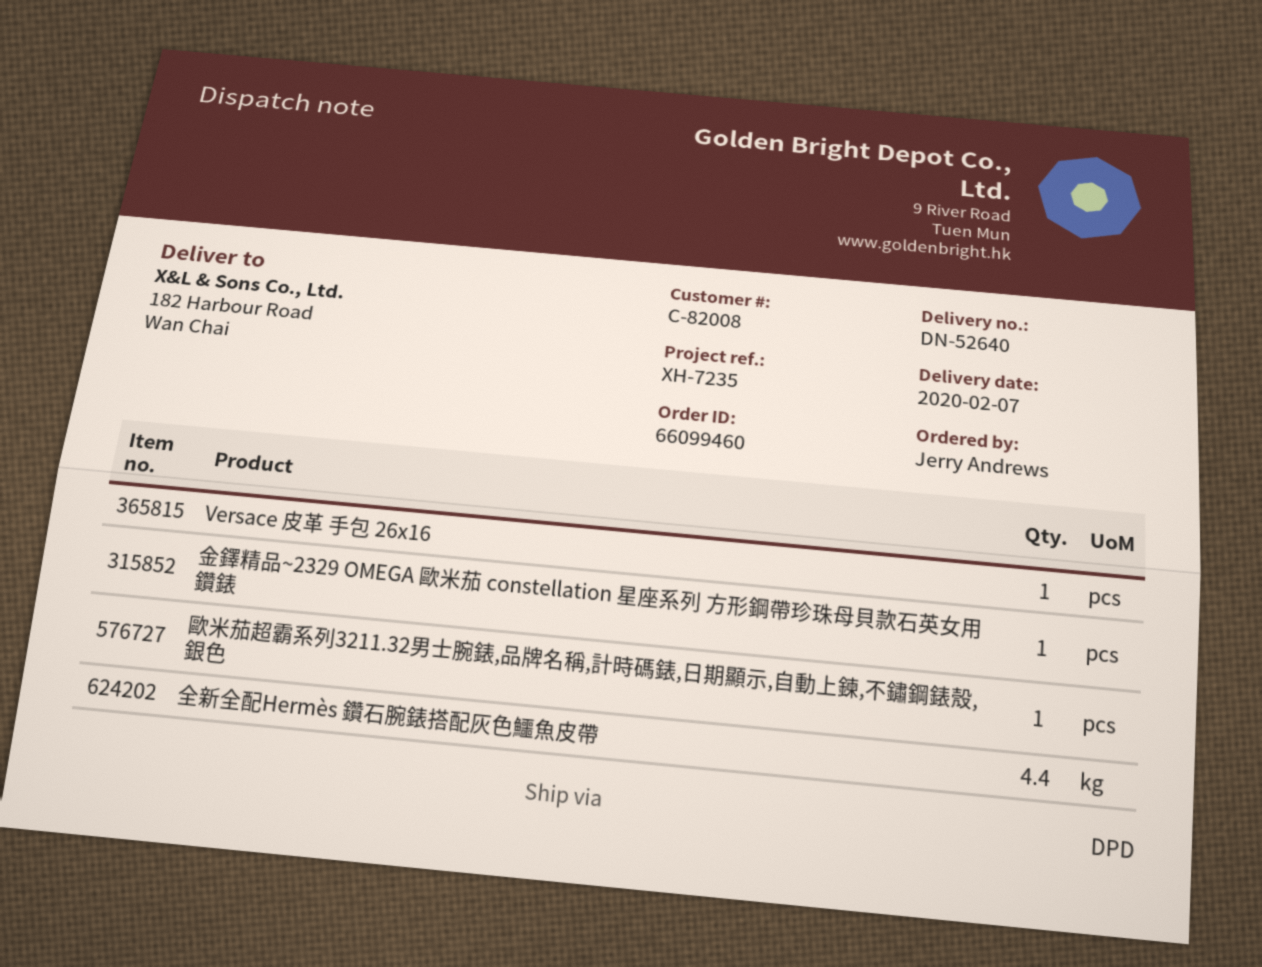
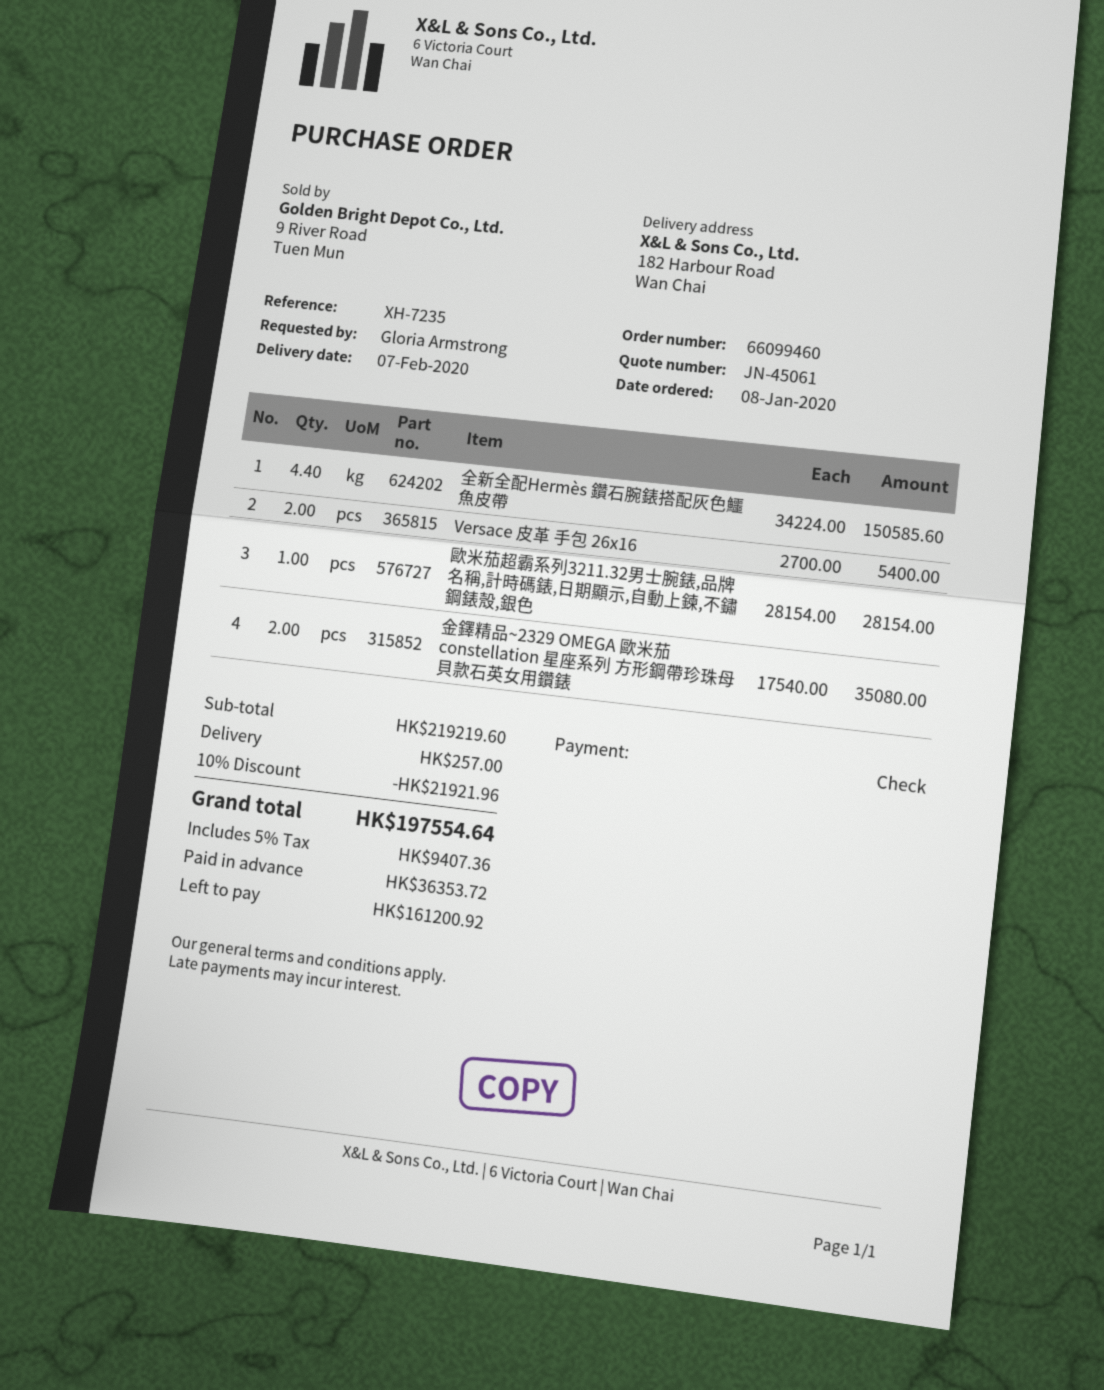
ordered by: Jerry Andrews -> Gloria Armstrong
Versace 皮革 手包 26x16: 1 -> 2
金鐸精品~2329 OMEGA 歐米茄 constellation 星座系列 方形鋼帶珍珠母貝款石英女用鑽錶: 1 -> 2

